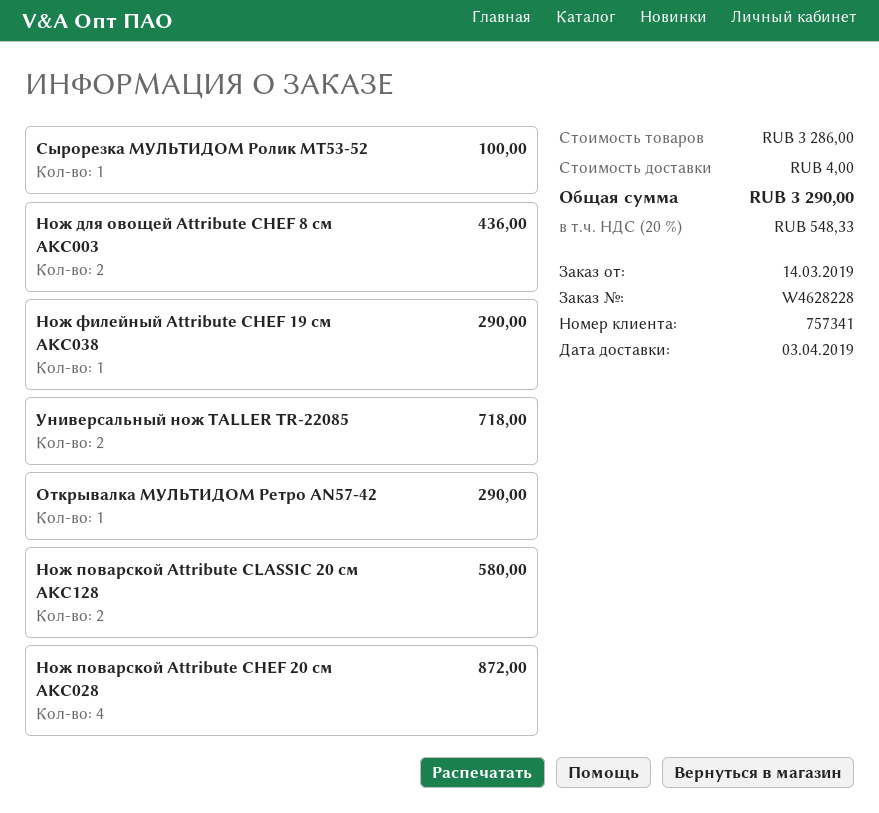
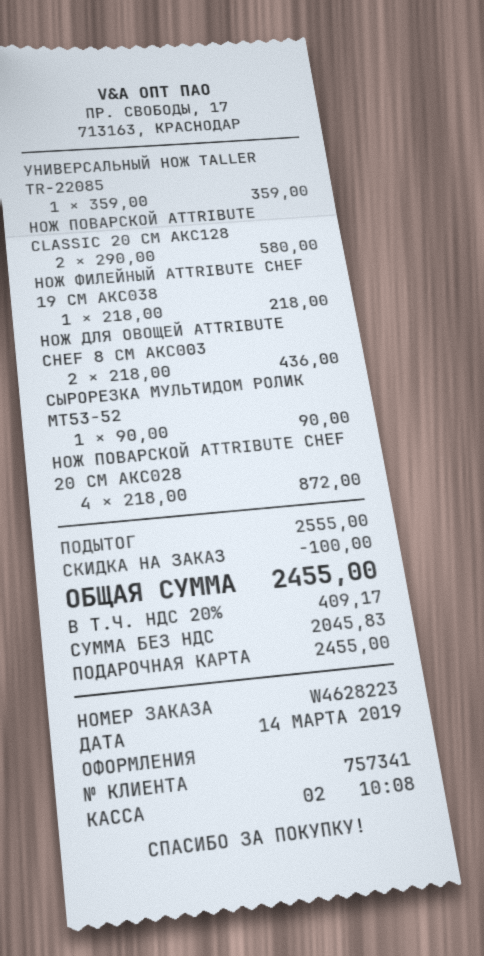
order number: W4628228 -> W4628223
Сырорезка МУЛЬТИДОМ Ролик МТ53-52: 1 for 100.00 -> 1 for 90.00
Нож филейный Attribute CHEF 19 см AKC038: 1 for 290.00 -> 1 for 218.00
Универсальный нож TALLER TR-22085: 2 for 718.00 -> 1 for 359.00
Открывалка МУЛЬТИДОМ Ретро AN57-42: 1 for 290.00 -> none
subtotal: 3286.00 -> 2555.00
discount: none -> 100.00
shipping: 4.00 -> none
tax: 20% = 548.33 -> 20% = 409.17
total: 3290.00 -> 2455.00

